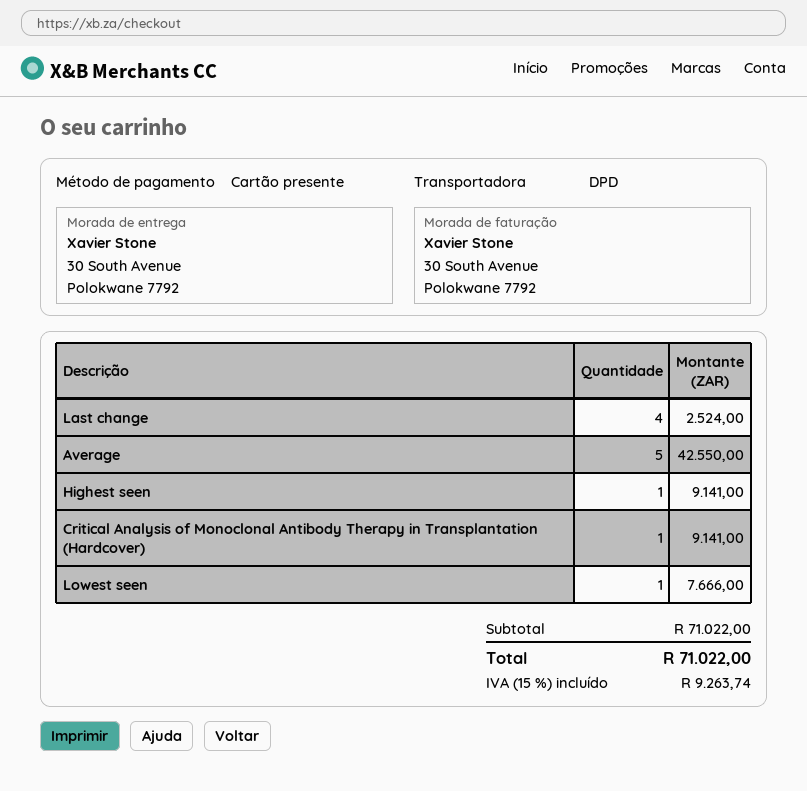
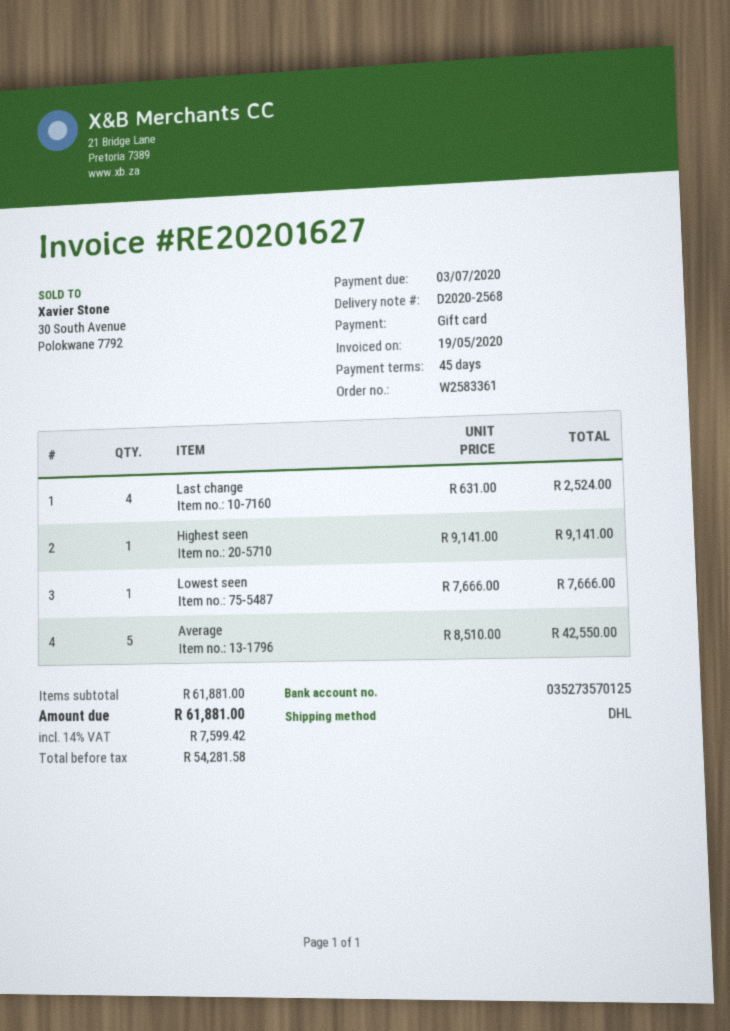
shipping method: DPD -> DHL
Critical Analysis of Monoclonal Antibody Therapy in Transplantation (Hardcover): 1 for 9141.00 -> none
subtotal: 71022.00 -> 61881.00
tax: 15% = 9263.74 -> 14% = 7599.42
total: 71022.00 -> 61881.00

